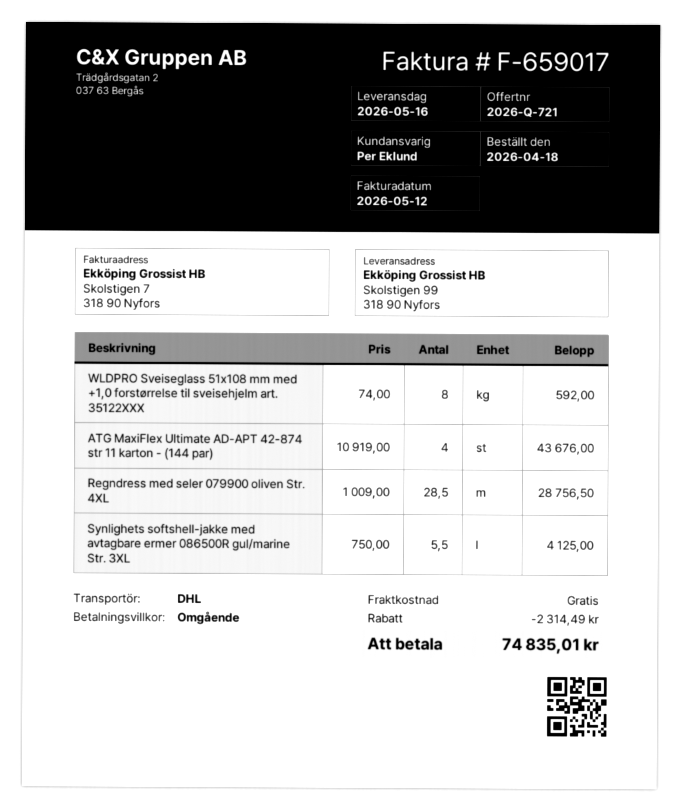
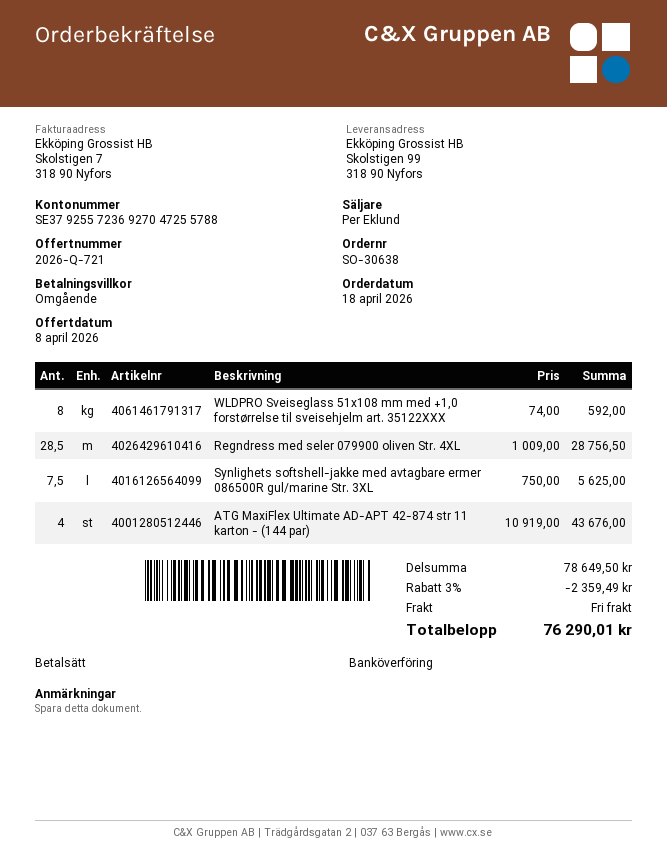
Synlighets softshell-jakke med avtagbare ermer 086500R gul/marine Str. 3XL: 5.5 x 750.00 = 4125.00 -> 7.5 x 750.00 = 5625.00
discount: 2314.49 -> 2359.49
total: 74835.01 -> 76290.01

